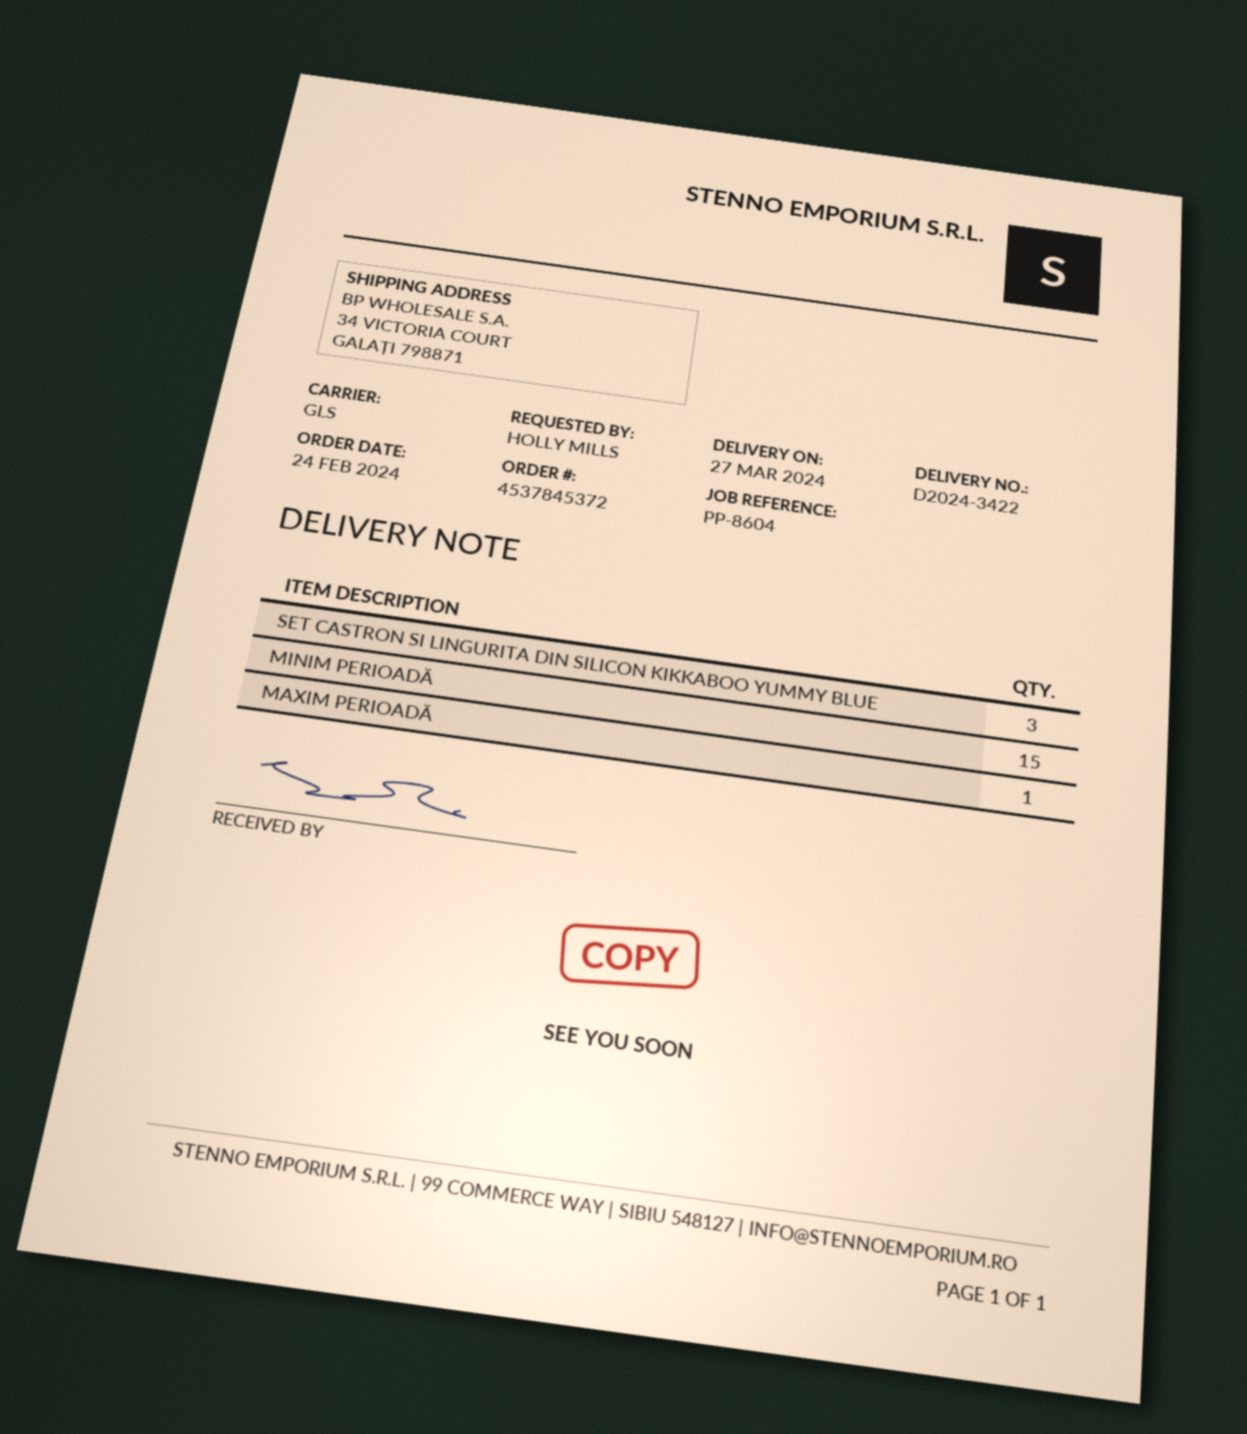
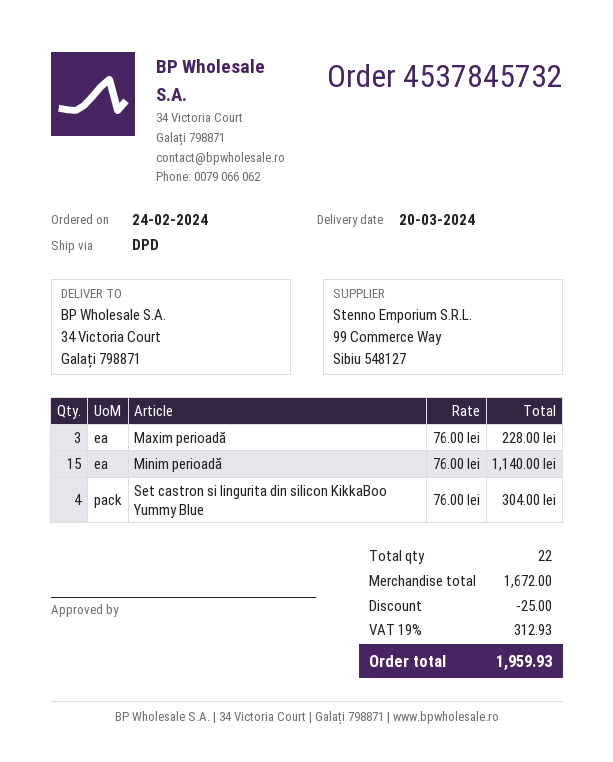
order number: 4537845372 -> 4537845732
delivery date: 2024-03-27 -> 2024-03-20
shipping method: GLS -> DPD
SET CASTRON SI LINGURITA DIN SILICON KIKKABOO YUMMY BLUE: 3 -> 4
MAXIM PERIOADĂ: 1 -> 3

